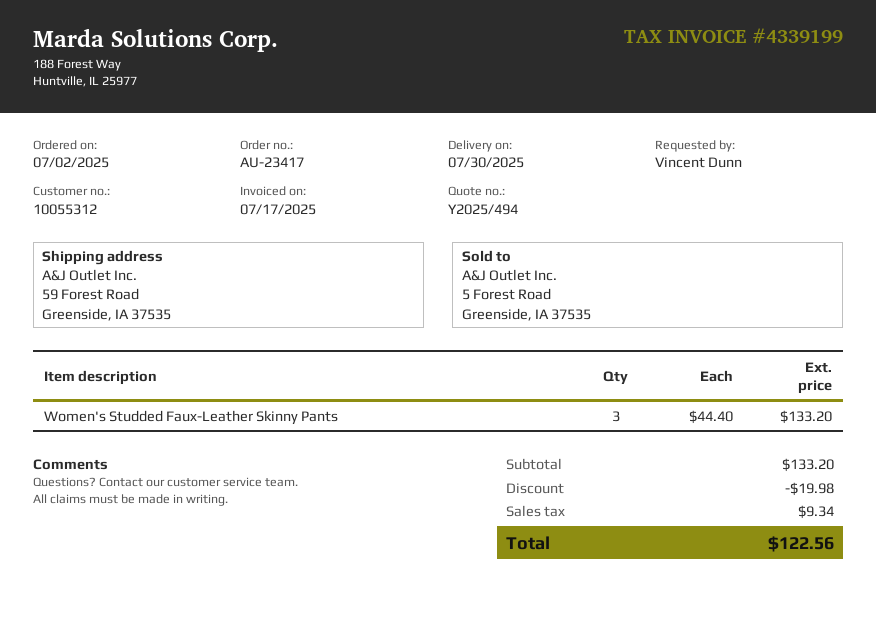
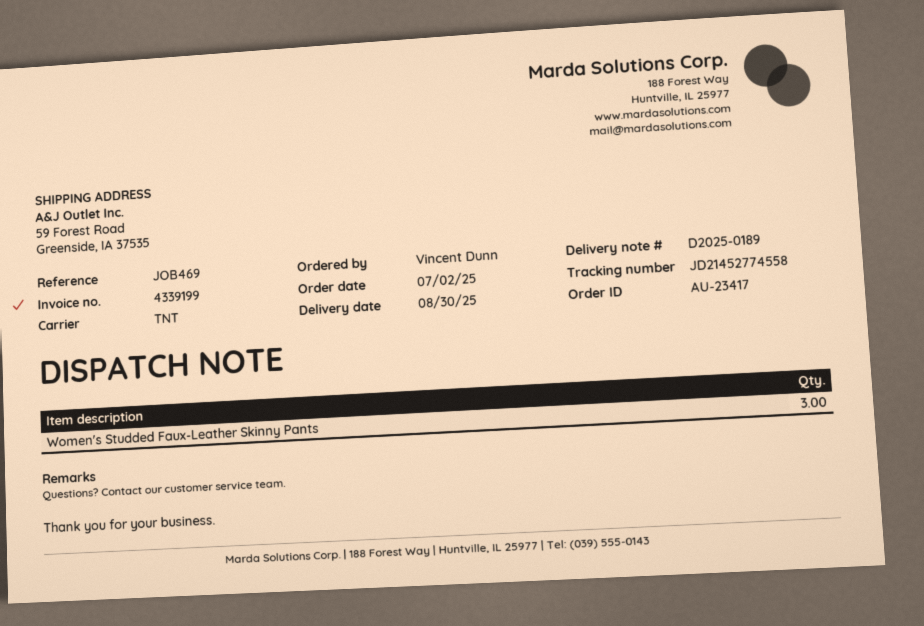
delivery date: 2025-07-30 -> 2025-08-30

